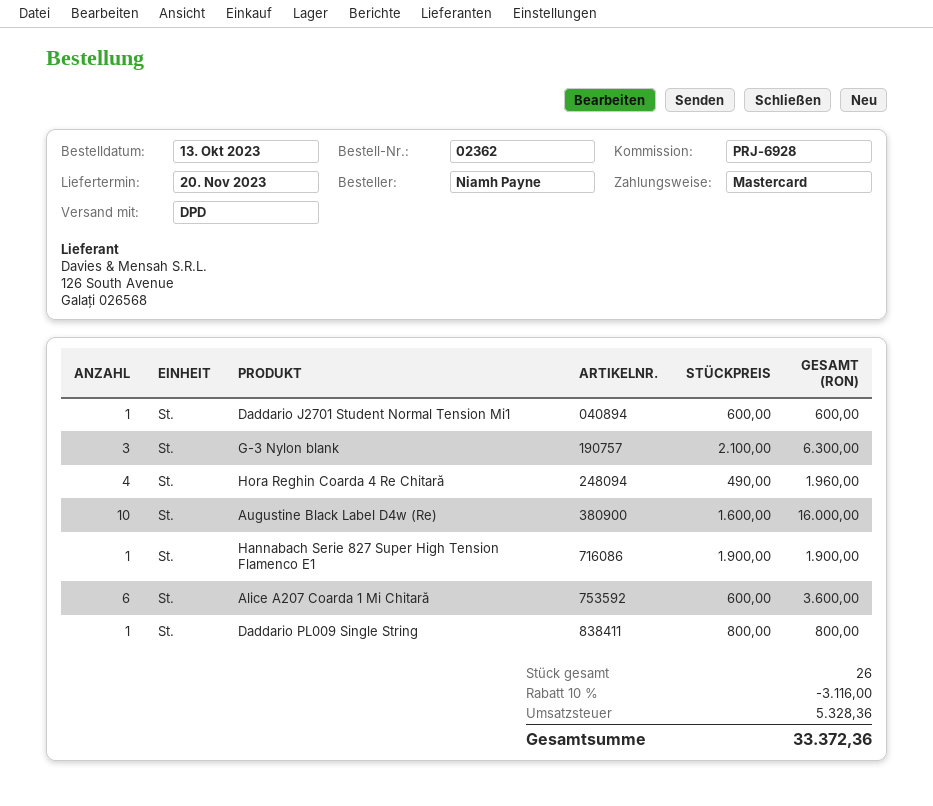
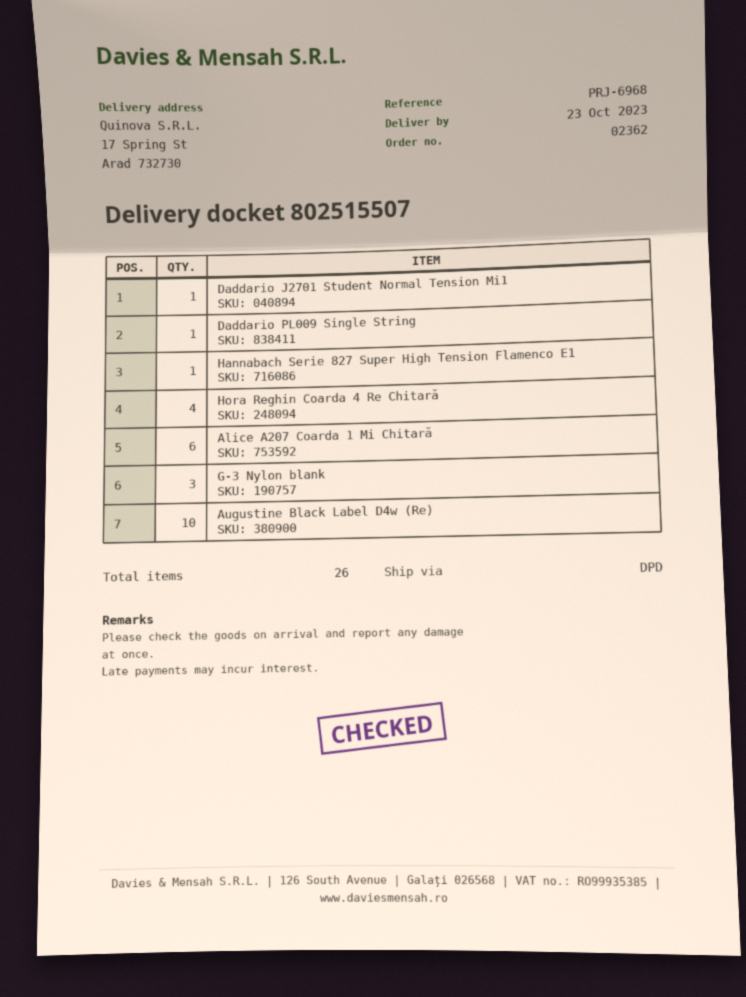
delivery date: 2023-11-20 -> 2023-10-23
reference: PRJ-6928 -> PRJ-6968

